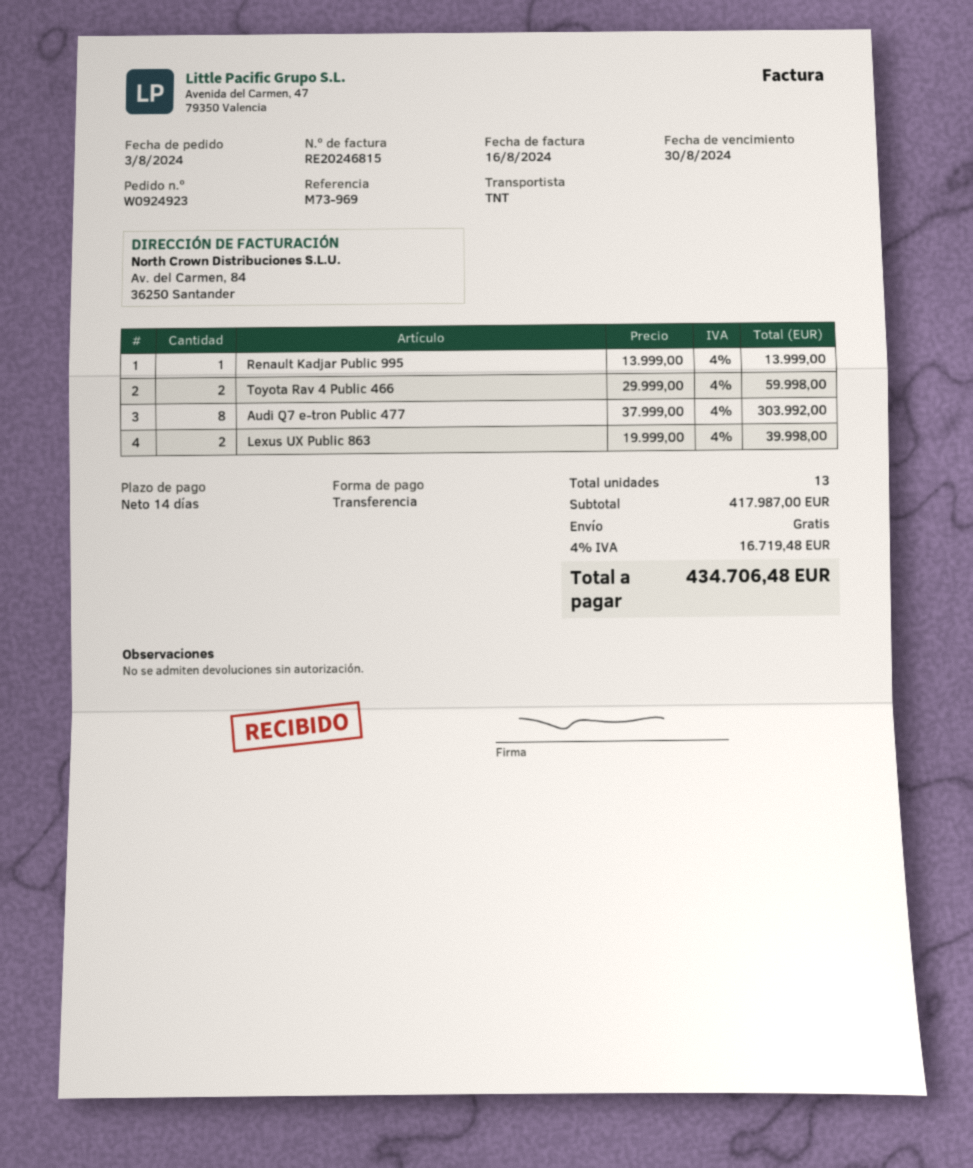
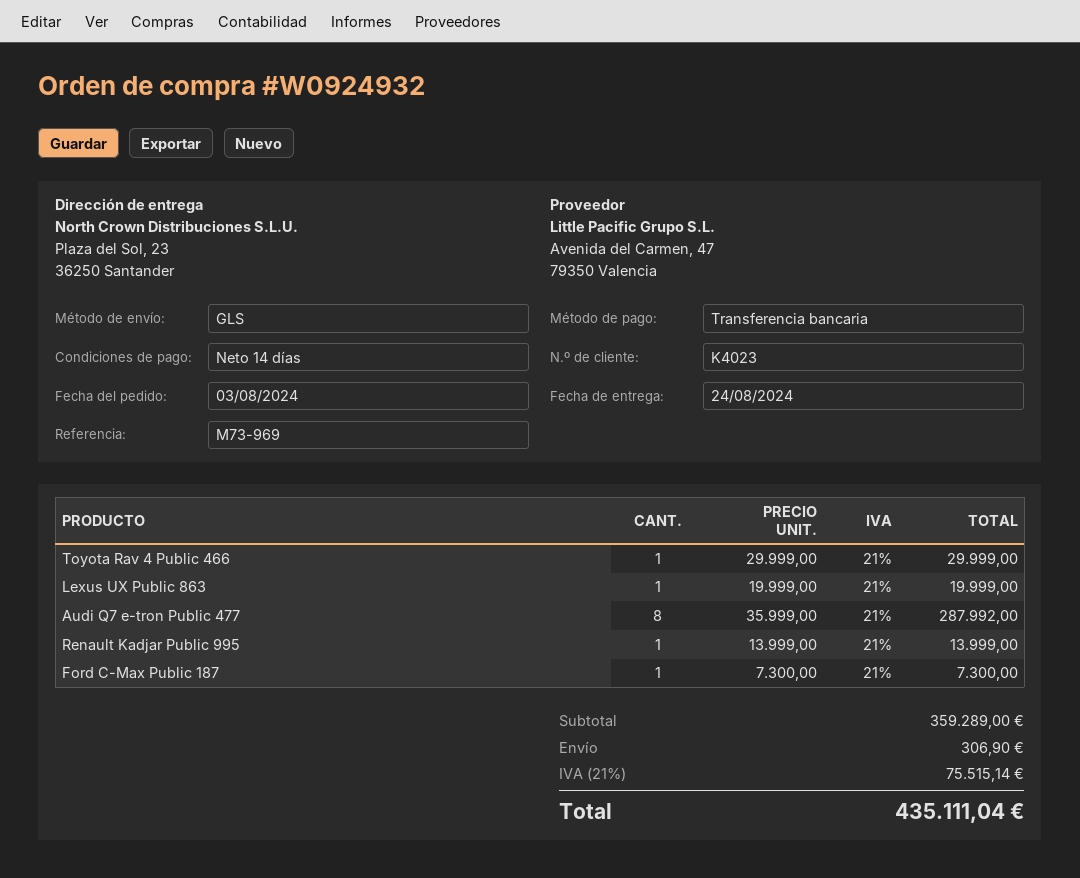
order number: W0924923 -> W0924932
shipping method: TNT -> GLS
Toyota Rav 4 Public 466: 2 x 29999.00 = 59998.00 -> 1 x 29999.00 = 29999.00
Audi Q7 e-tron Public 477: 8 x 37999.00 = 303992.00 -> 8 x 35999.00 = 287992.00
Lexus UX Public 863: 2 x 19999.00 = 39998.00 -> 1 x 19999.00 = 19999.00
Ford C-Max Public 187: none -> 1 x 7300.00 = 7300.00
subtotal: 417987.00 -> 359289.00
shipping: 0.00 -> 306.90
tax: 4% = 16719.48 -> 21% = 75515.14
total: 434706.48 -> 435111.04

